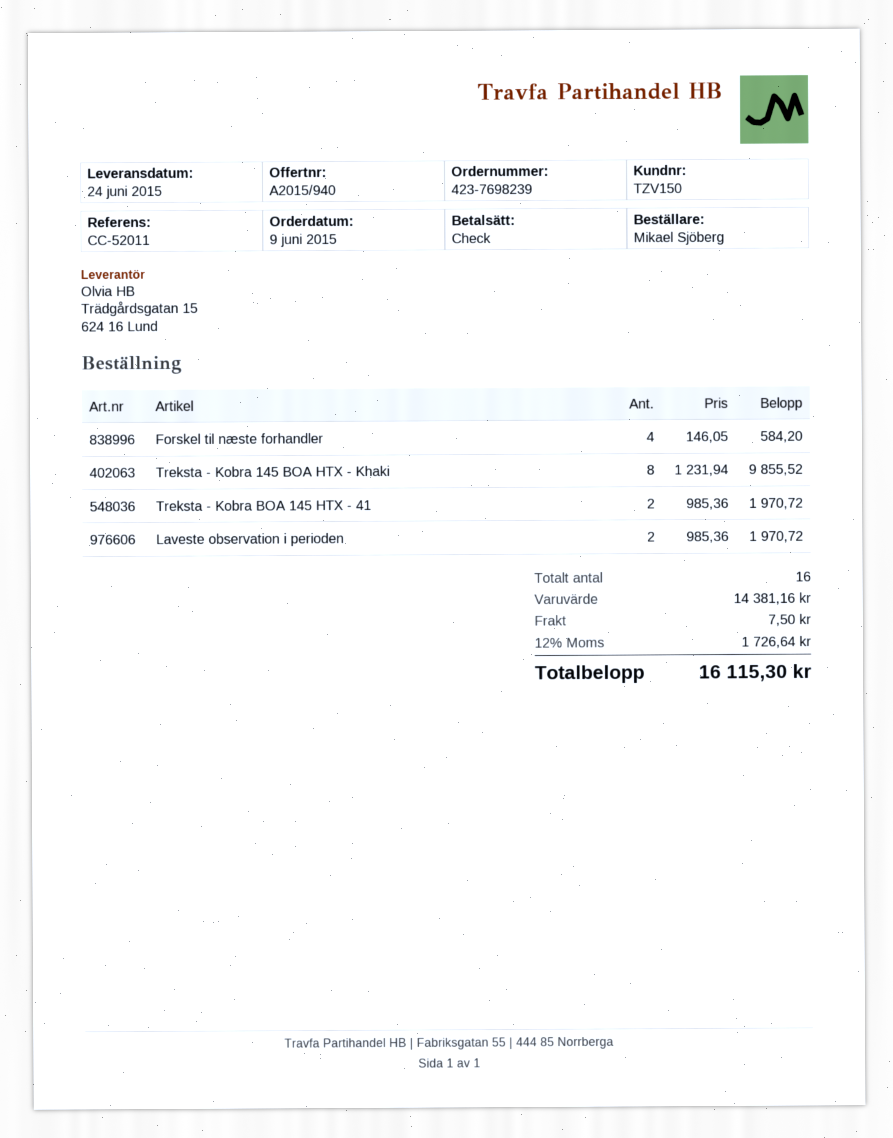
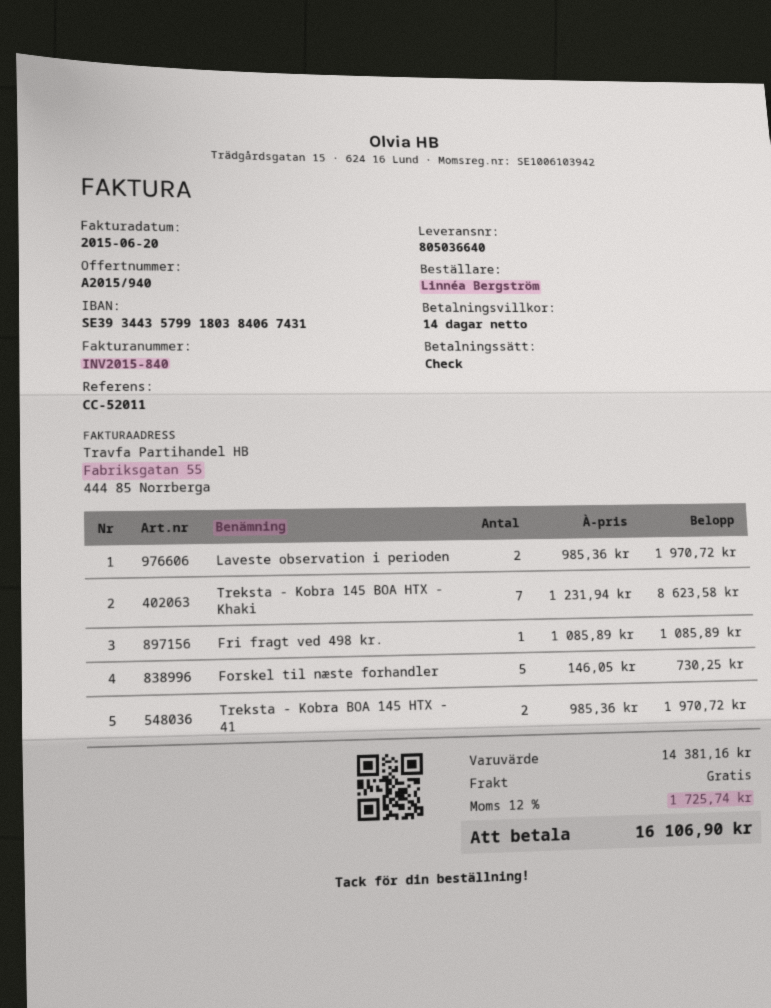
ordered by: Mikael Sjöberg -> Linnéa Bergström
Forskel til næste forhandler: 4 x 146.05 = 584.20 -> 5 x 146.05 = 730.25
Treksta - Kobra 145 BOA HTX - Khaki: 8 x 1231.94 = 9855.52 -> 7 x 1231.94 = 8623.58
Fri fragt ved 498 kr.: none -> 1 x 1085.89 = 1085.89
shipping: 7.50 -> 0.00
tax: 12% = 1726.64 -> 12% = 1725.74
total: 16115.30 -> 16106.90

